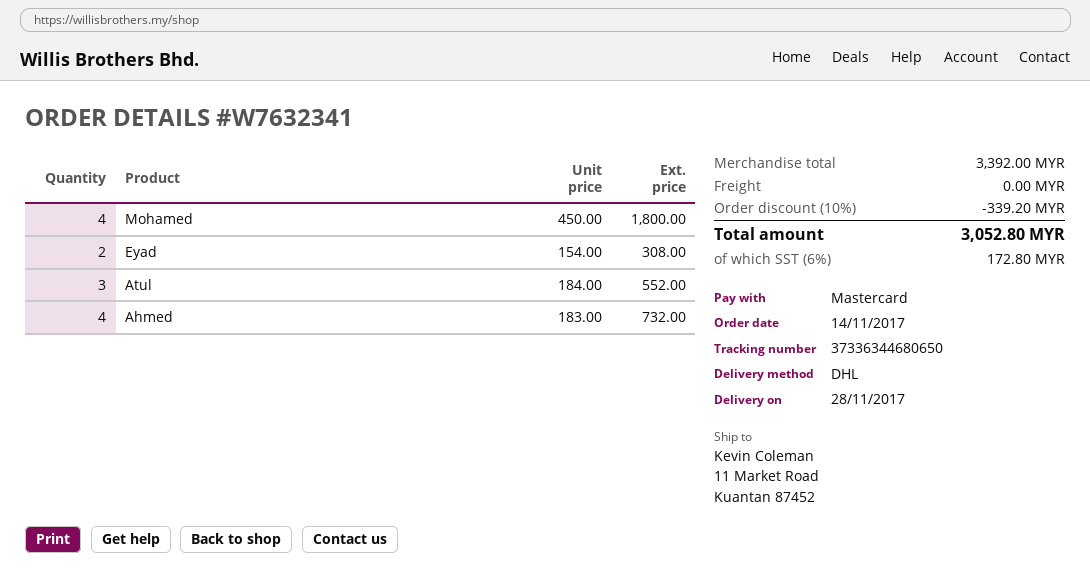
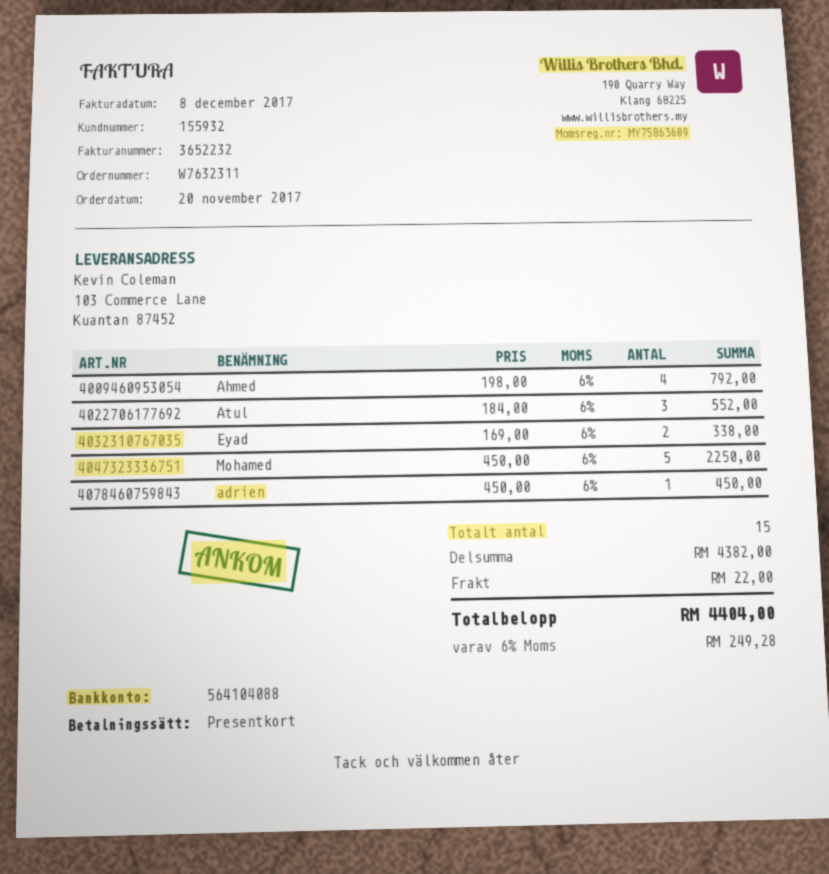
order number: W7632341 -> W7632311
order date: 2017-11-14 -> 2017-11-20
payment method: Mastercard -> gift card
ship to: 11 Market Road, Kuantan 87452 -> 103 Commerce Lane, Kuantan 87452
Mohamed: 4 x 450.00 = 1800.00 -> 5 x 450.00 = 2250.00
Eyad: 2 x 154.00 = 308.00 -> 2 x 169.00 = 338.00
Ahmed: 4 x 183.00 = 732.00 -> 4 x 198.00 = 792.00
adrien: none -> 1 x 450.00 = 450.00
subtotal: 3392.00 -> 4382.00
discount: 10% = 339.20 -> none
shipping: 0.00 -> 22.00
tax: 6% = 172.80 -> 6% = 249.28
total: 3052.80 -> 4404.00

